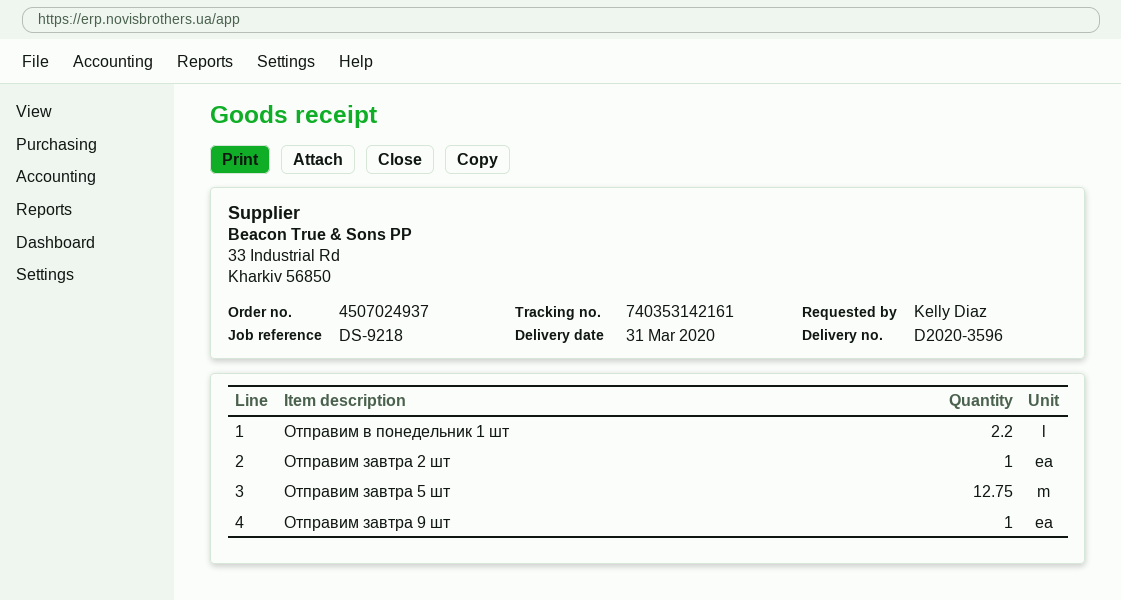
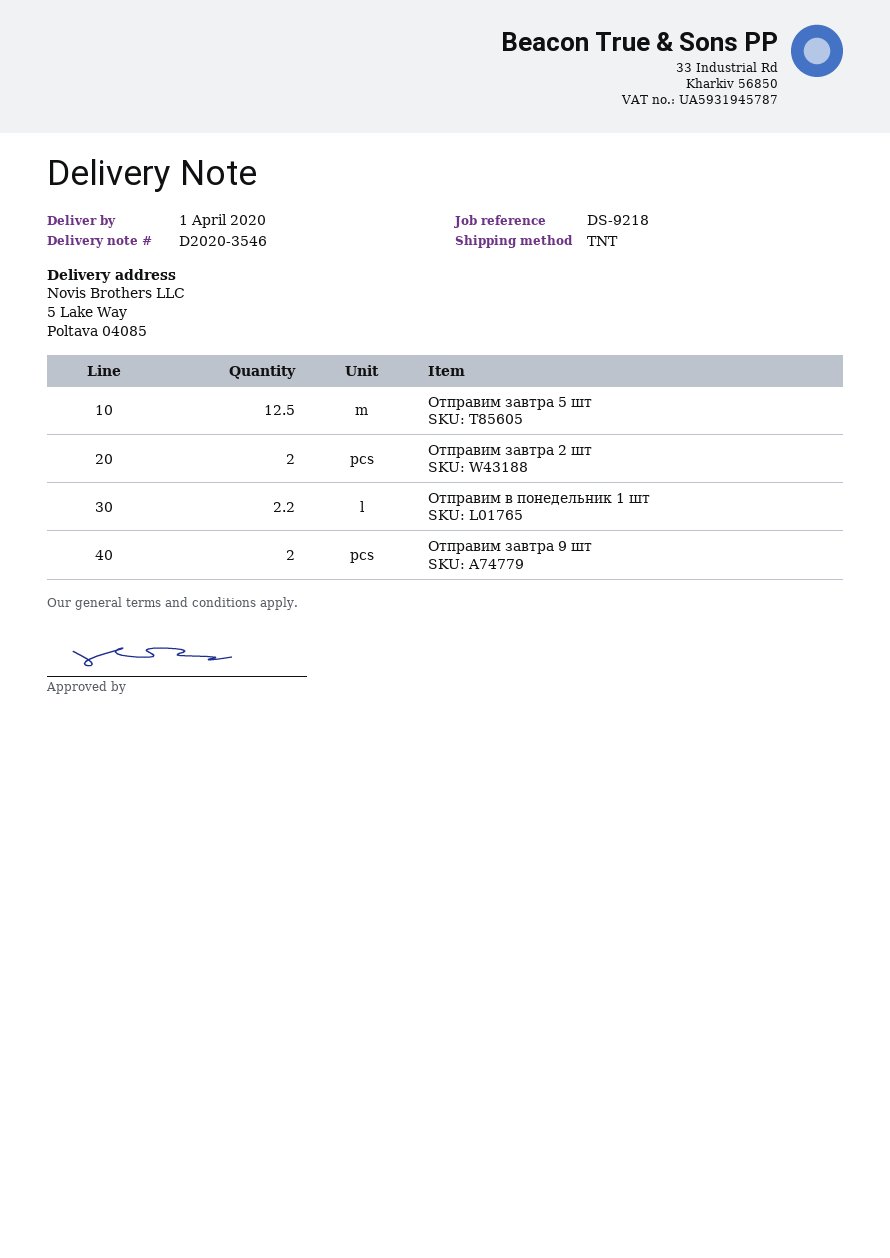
delivery note number: D2020-3596 -> D2020-3546
delivery date: 2020-03-31 -> 2020-04-01
Отправим завтра 2 шт: 1 -> 2
Отправим завтра 5 шт: 12.75 -> 12.5
Отправим завтра 9 шт: 1 -> 2

